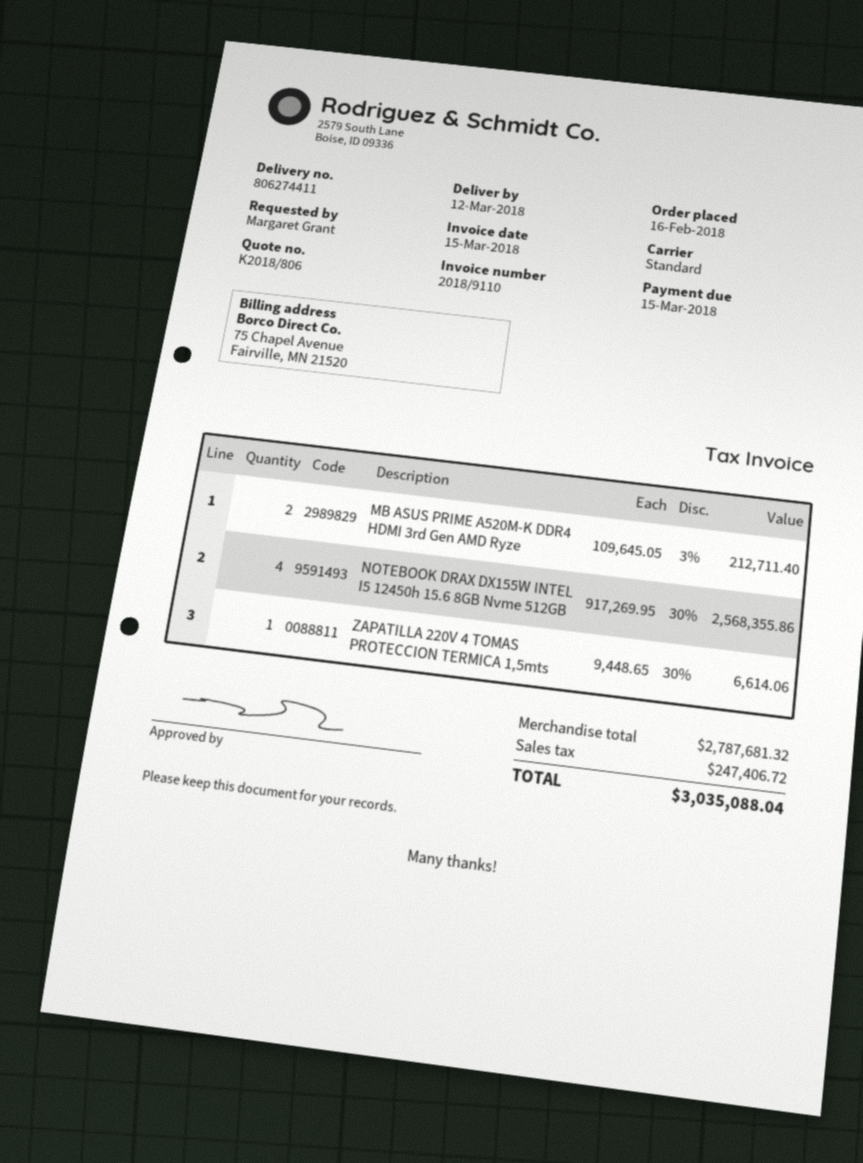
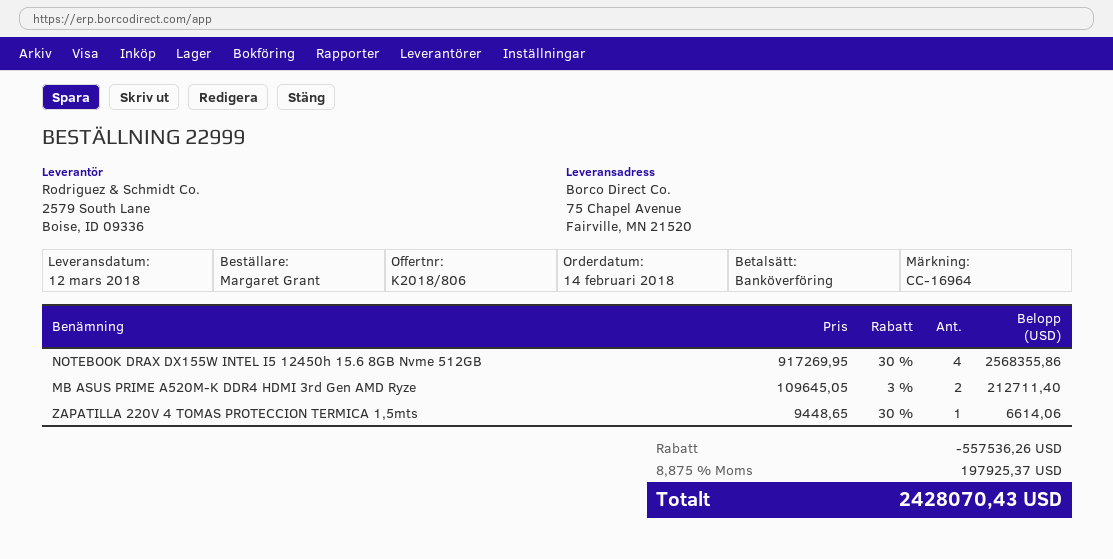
order date: 2018-02-16 -> 2018-02-14
discount: none -> 557536.26
tax: 247406.72 -> 197925.37
total: 3035088.04 -> 2428070.43

